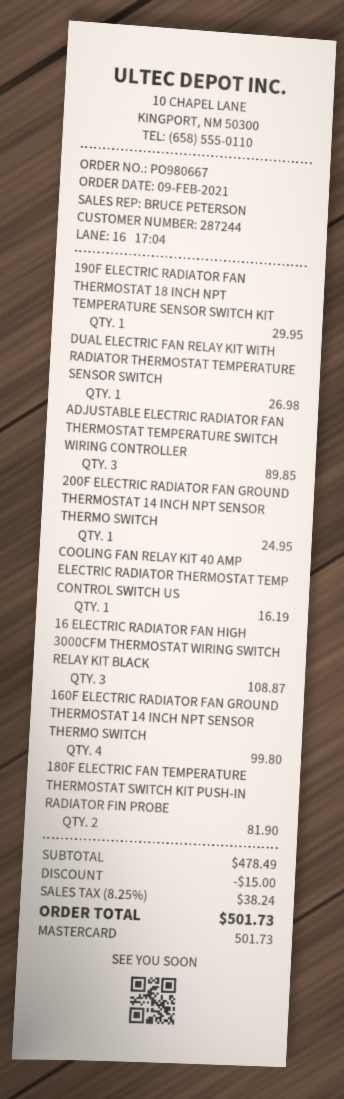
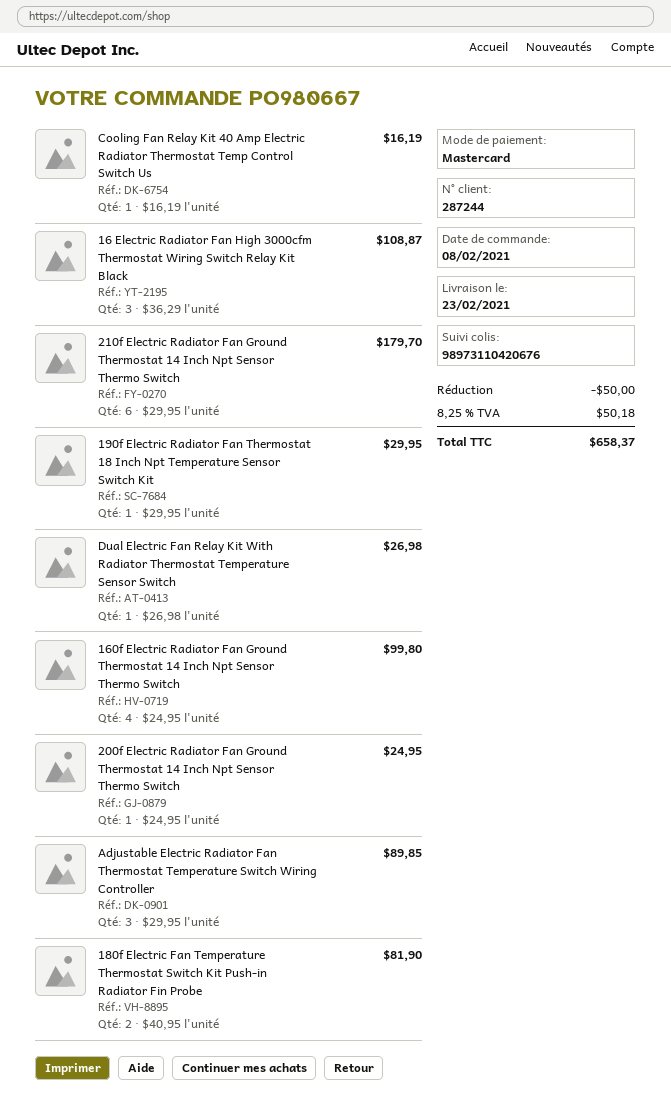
order date: 2021-02-09 -> 2021-02-08
210f Electric Radiator Fan Ground Thermostat 14 Inch Npt Sensor Thermo Switch: none -> 6 for 179.70
discount: 15.00 -> 50.00
tax: 8.25% = 38.24 -> 8.25% = 50.18
total: 501.73 -> 658.37

